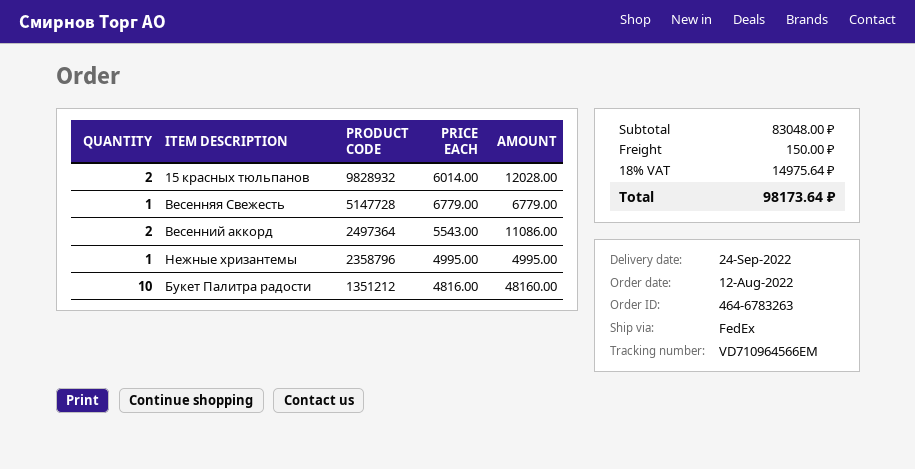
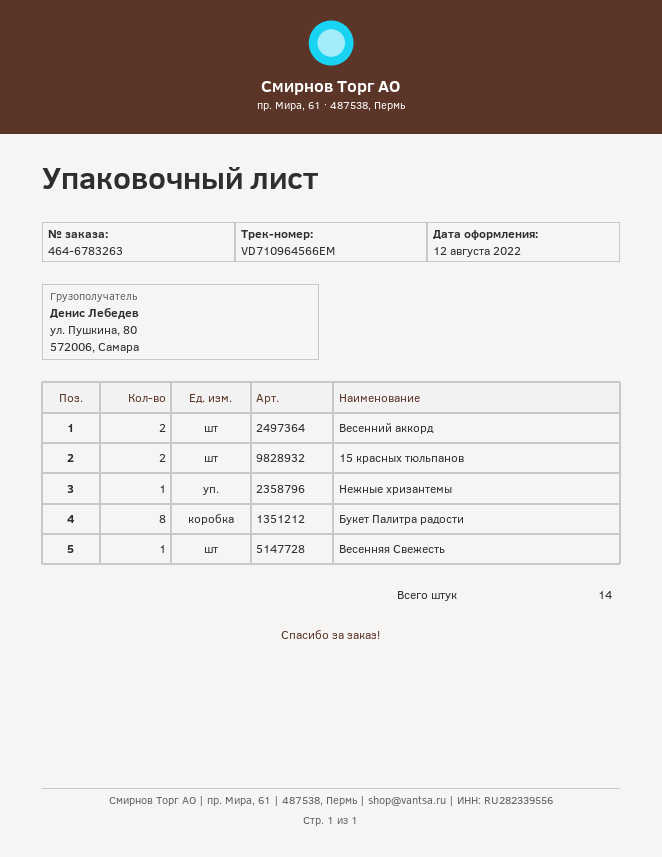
Букет Палитра радости: 10 -> 8

